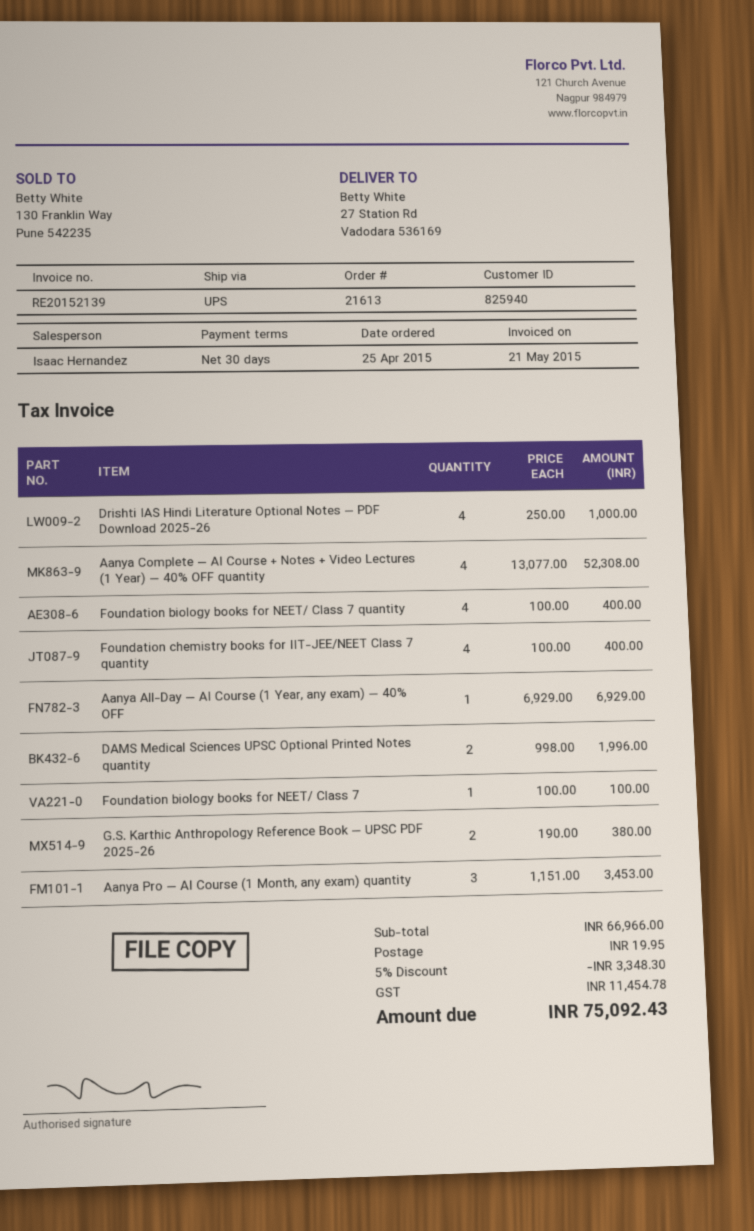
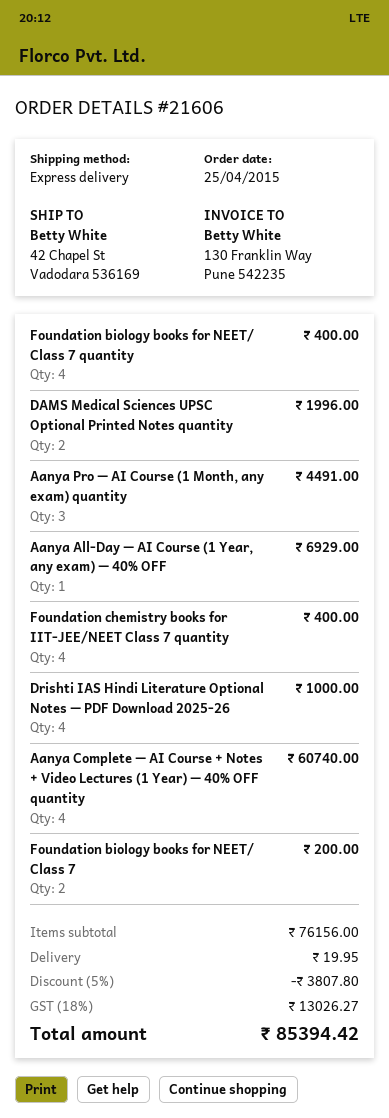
order number: 21613 -> 21606
shipping method: UPS -> express
ship to: 27 Station Rd, Vadodara 536169 -> 42 Chapel St, Vadodara 536169
Aanya Complete — AI Course + Notes + Video Lectures (1 Year) — 40% OFF quantity: 4 for 52308.00 -> 4 for 60740.00
Foundation biology books for NEET/ Class 7: 1 for 100.00 -> 2 for 200.00
G.S. Karthic Anthropology Reference Book — UPSC PDF 2025-26: 2 for 380.00 -> none
Aanya Pro — AI Course (1 Month, any exam) quantity: 3 for 3453.00 -> 3 for 4491.00
subtotal: 66966.00 -> 76156.00
discount: 5% = 3348.30 -> 5% = 3807.80
tax: 11454.78 -> 13026.27
total: 75092.43 -> 85394.42

